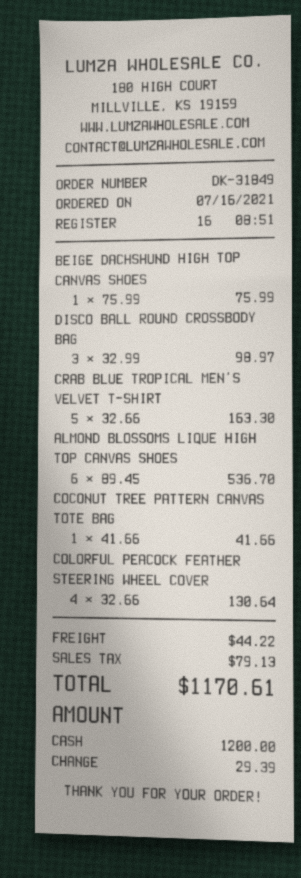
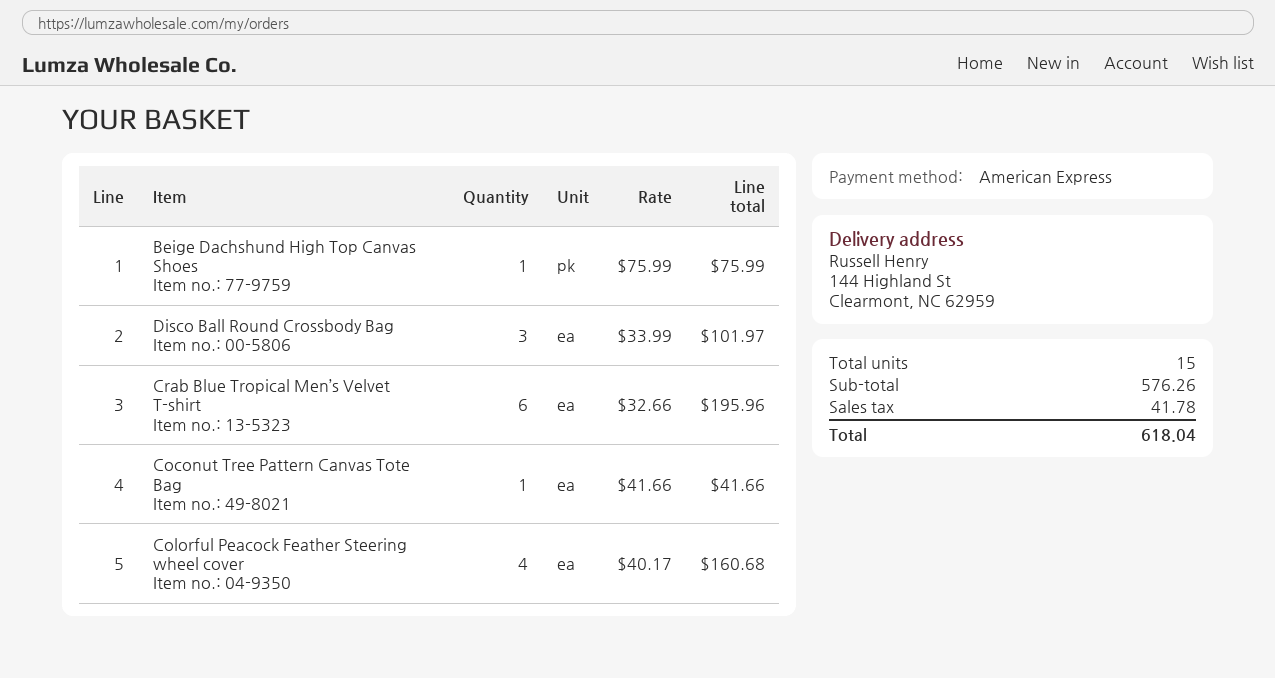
payment method: cash -> American Express
DISCO BALL ROUND CROSSBODY BAG: 3 x 32.99 = 98.97 -> 3 x 33.99 = 101.97
CRAB BLUE TROPICAL MEN’S VELVET T-SHIRT: 5 x 32.66 = 163.30 -> 6 x 32.66 = 195.96
ALMOND BLOSSOMS LIQUE HIGH TOP CANVAS SHOES: 6 x 89.45 = 536.70 -> none
COLORFUL PEACOCK FEATHER STEERING WHEEL COVER: 4 x 32.66 = 130.64 -> 4 x 40.17 = 160.68
shipping: 44.22 -> none
tax: 79.13 -> 41.78
total: 1170.61 -> 618.04

